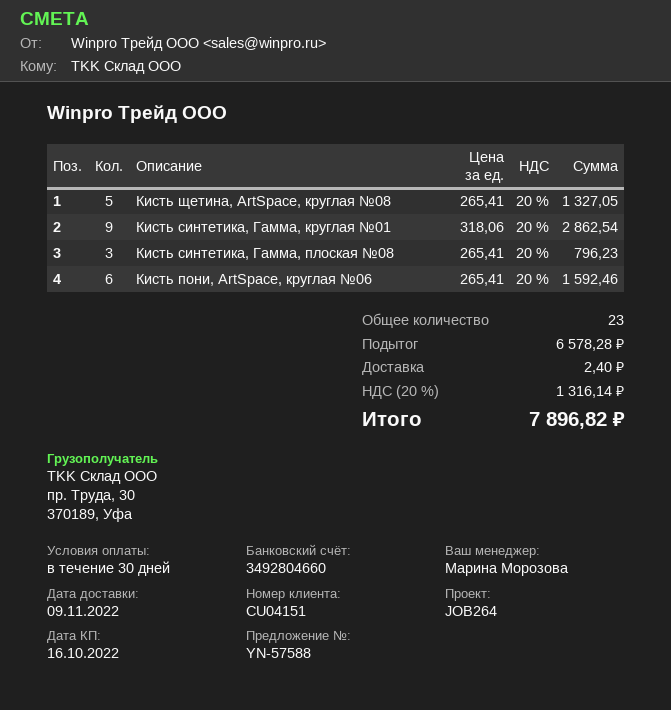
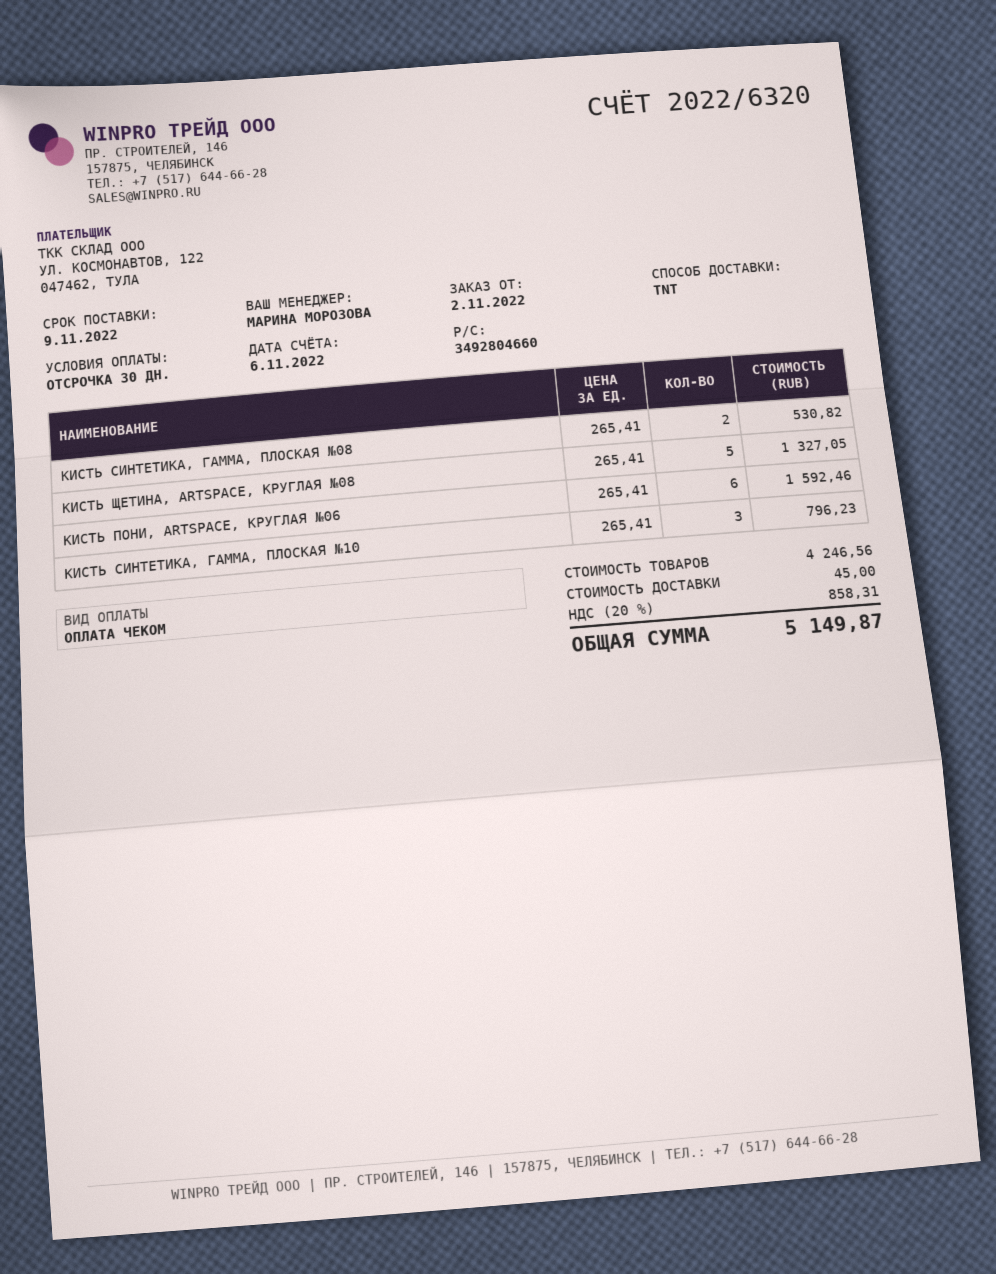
Кисть синтетика, Гамма, круглая №01: 9 x 318.06 = 2862.54 -> none
Кисть синтетика, Гамма, плоская №08: 3 x 265.41 = 796.23 -> 2 x 265.41 = 530.82
КИСТЬ СИНТЕТИКА, ГАММА, ПЛОСКАЯ №10: none -> 3 x 265.41 = 796.23
subtotal: 6578.28 -> 4246.56
shipping: 2.40 -> 45.00
tax: 20% = 1316.14 -> 20% = 858.31
total: 7896.82 -> 5149.87

